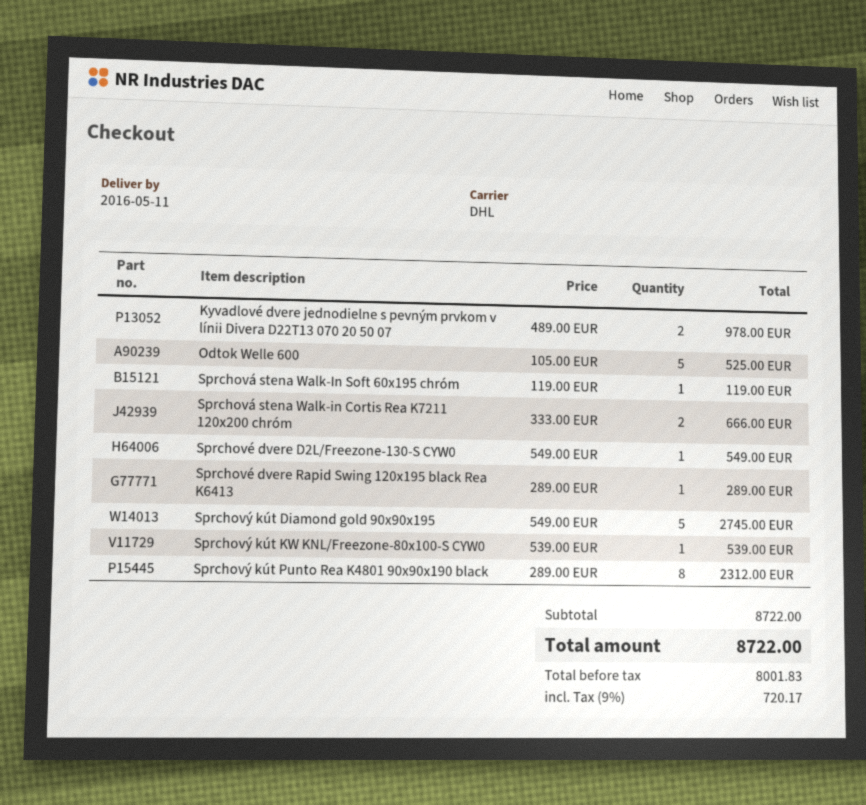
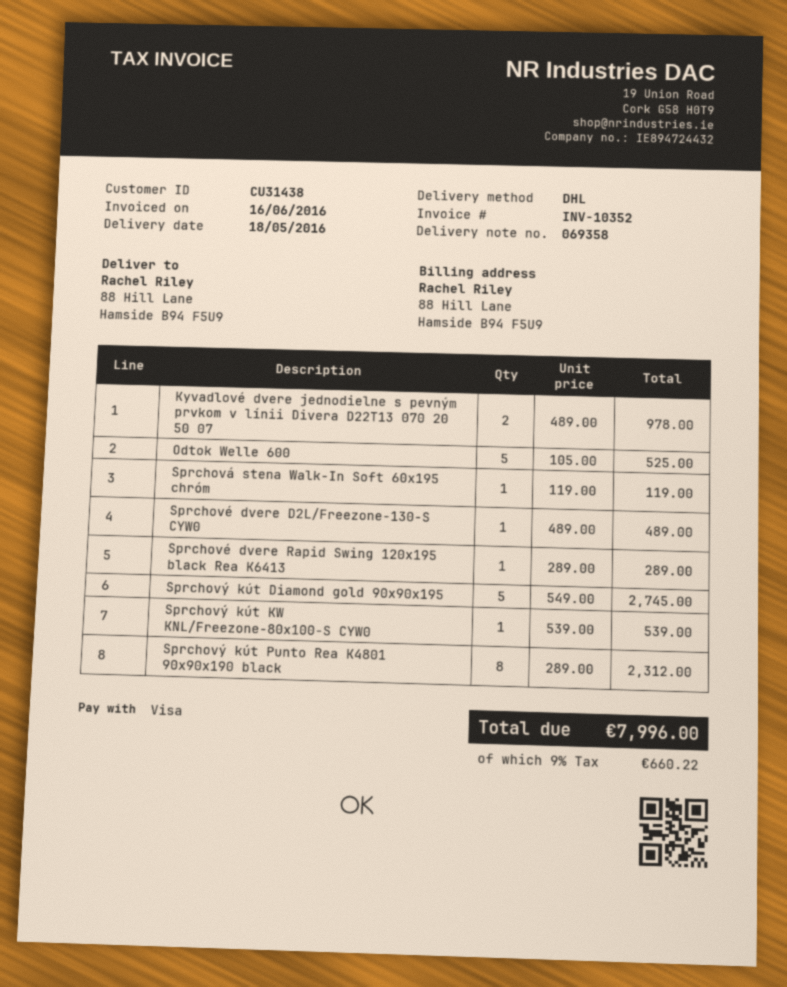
delivery date: 2016-05-11 -> 2016-05-18
Sprchová stena Walk-in Cortis Rea K7211 120x200 chróm: 2 x 333.00 = 666.00 -> none
Sprchové dvere D2L/Freezone-130-S CYW0: 1 x 549.00 = 549.00 -> 1 x 489.00 = 489.00
tax: 9% = 720.17 -> 9% = 660.22
total: 8722.00 -> 7996.00

